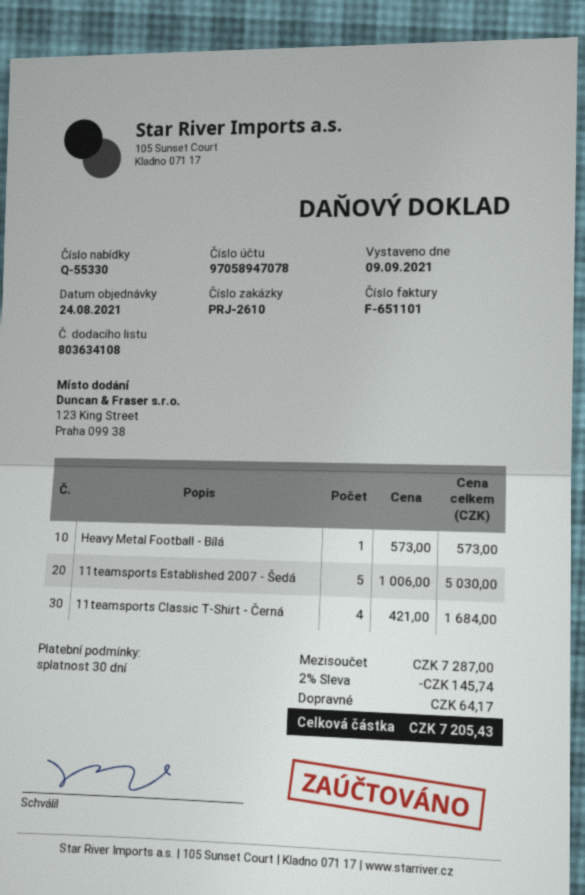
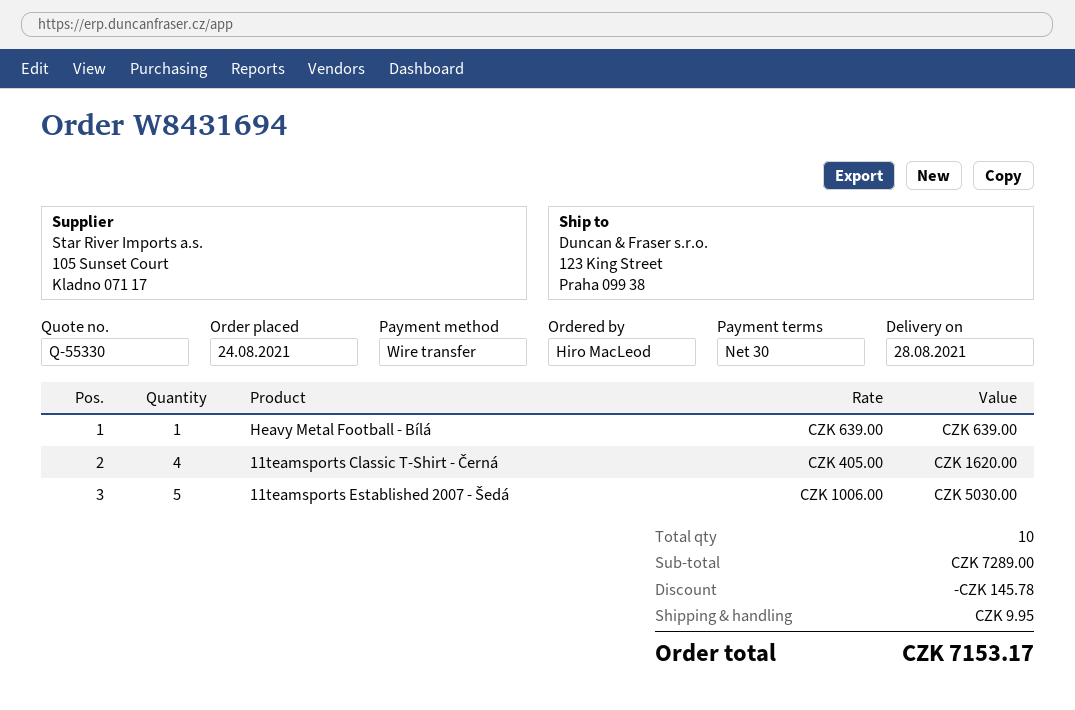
Heavy Metal Football - Bílá: 1 x 573.00 = 573.00 -> 1 x 639.00 = 639.00
11teamsports Classic T-Shirt - Černá: 4 x 421.00 = 1684.00 -> 4 x 405.00 = 1620.00
subtotal: 7287.00 -> 7289.00
discount: 145.74 -> 145.78
shipping: 64.17 -> 9.95
total: 7205.43 -> 7153.17

